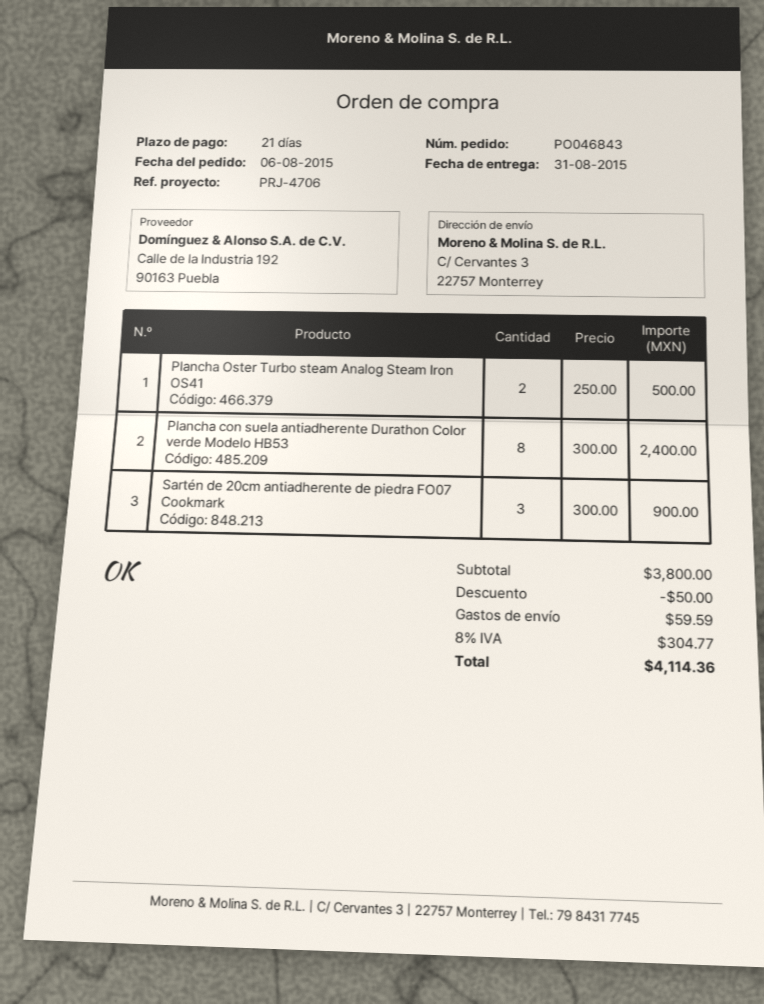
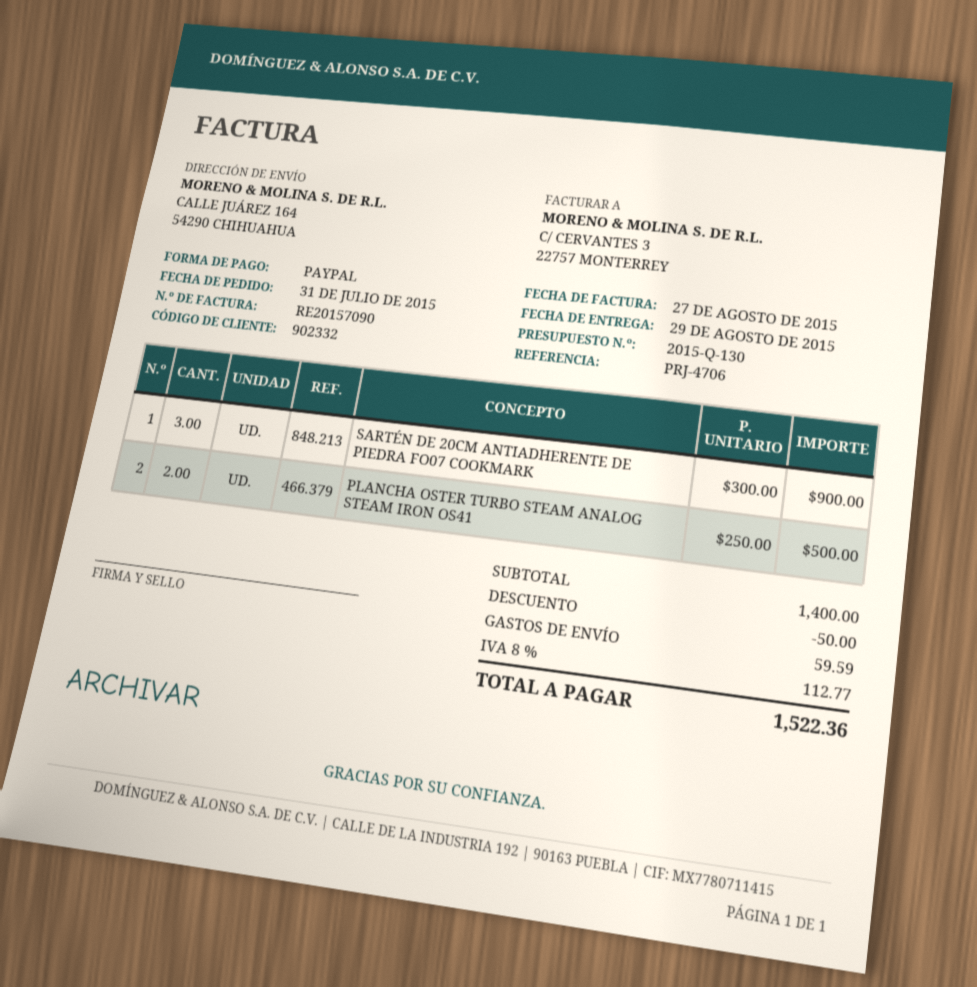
order date: 2015-08-06 -> 2015-07-31
delivery date: 2015-08-31 -> 2015-08-29
ship to: C/ Cervantes 3, 22757 Monterrey -> CALLE JUÁREZ 164, 54290 CHIHUAHUA
Plancha con suela antiadherente Durathon Color verde Modelo HB53: 8 x 300.00 = 2400.00 -> none
subtotal: 3800.00 -> 1400.00
tax: 8% = 304.77 -> 8% = 112.77
total: 4114.36 -> 1522.36

